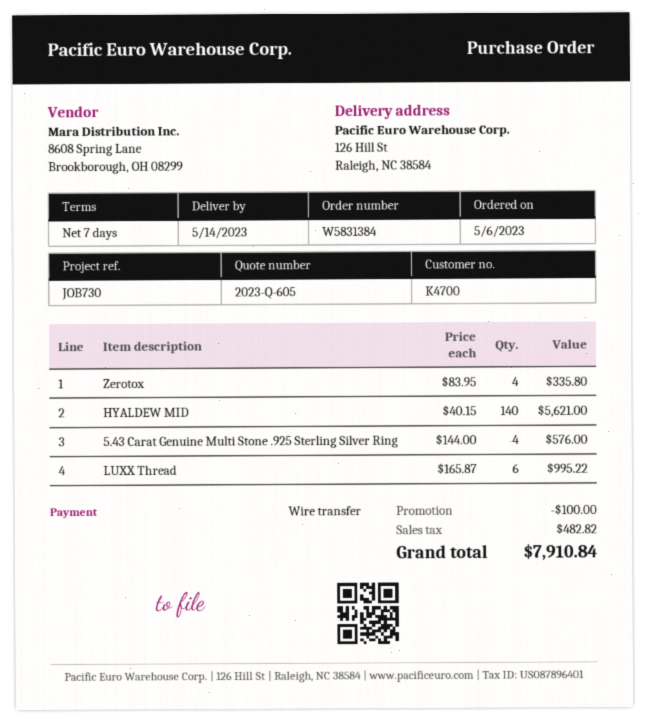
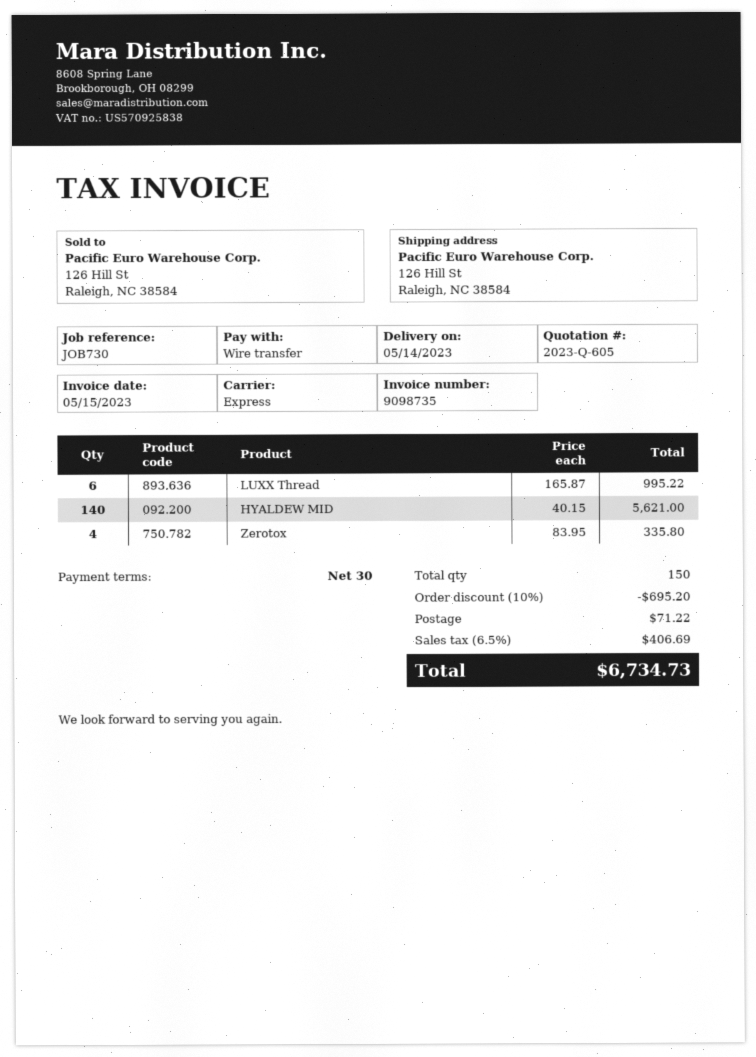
payment terms: 7 days -> 30 days
5.43 Carat Genuine Multi Stone .925 Sterling Silver Ring: 4 x 144.00 = 576.00 -> none
discount: 100.00 -> 695.20
shipping: none -> 71.22
tax: 482.82 -> 406.69
total: 7910.84 -> 6734.73

